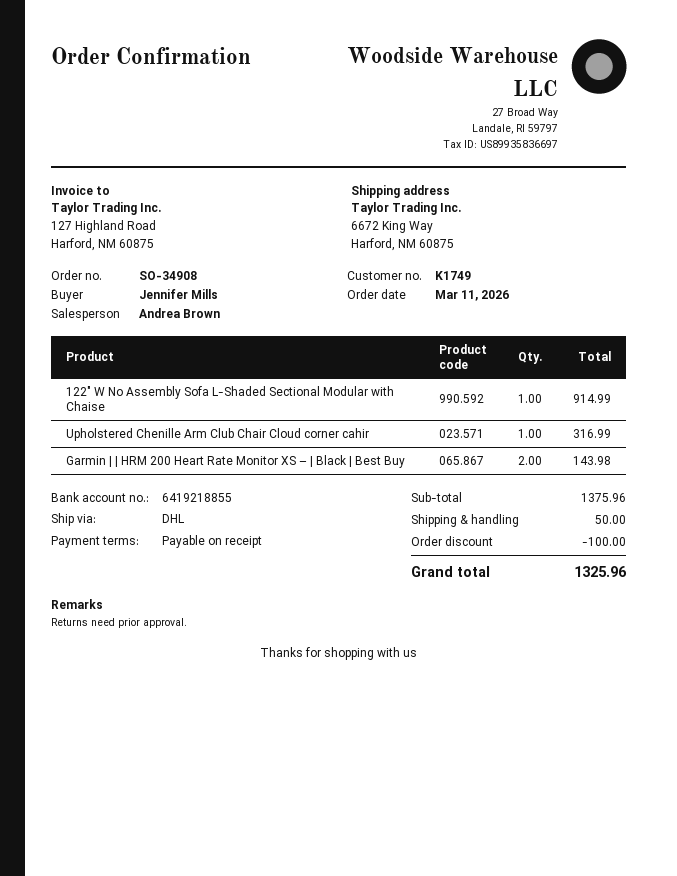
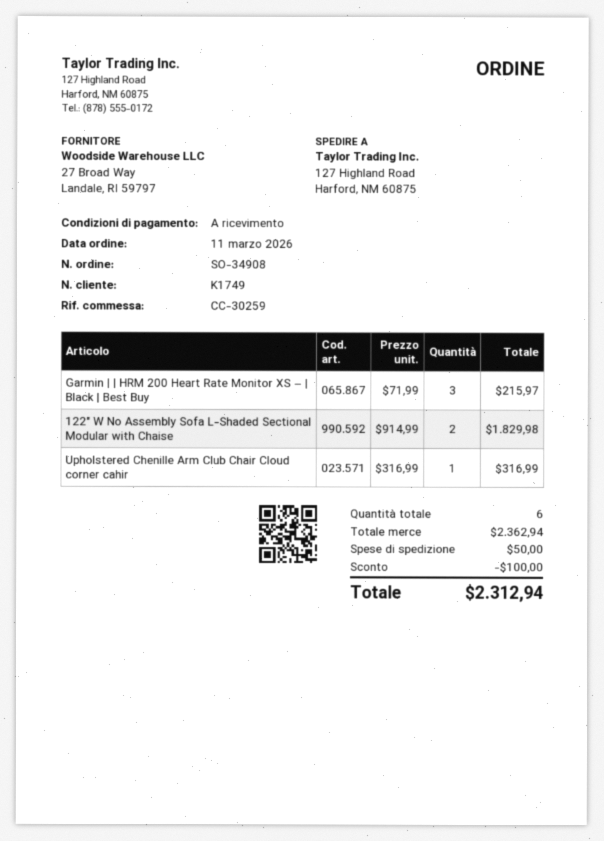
ship to: 6672 King Way, Harford, NM 60875 -> 127 Highland Road, Harford, NM 60875
122" W No Assembly Sofa L-Shaded Sectional Modular with Chaise: 1 for 914.99 -> 2 for 1829.98
Garmin | | HRM 200 Heart Rate Monitor XS – | Black | Best Buy: 2 for 143.98 -> 3 for 215.97
subtotal: 1375.96 -> 2362.94
total: 1325.96 -> 2312.94

